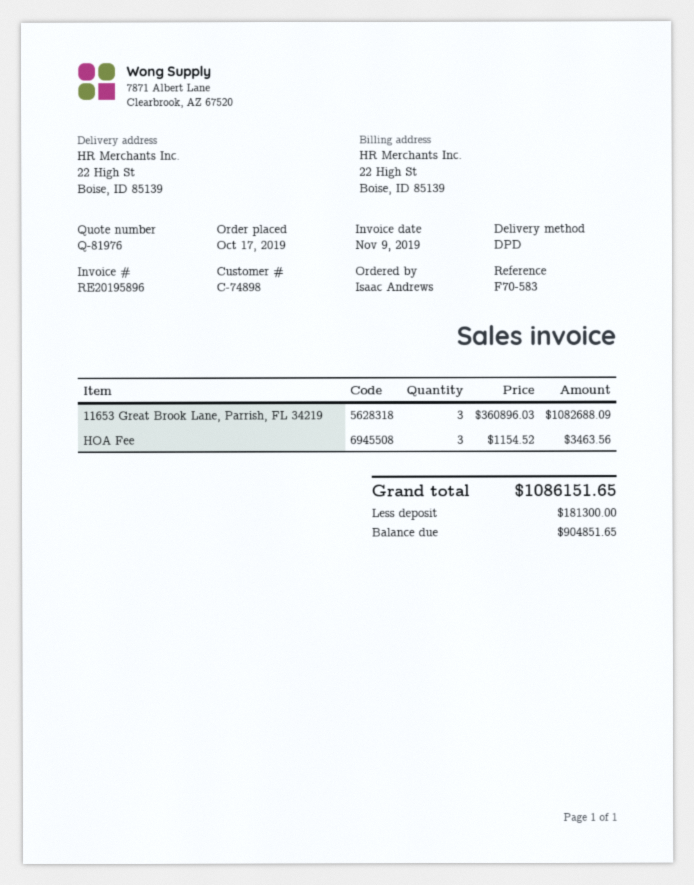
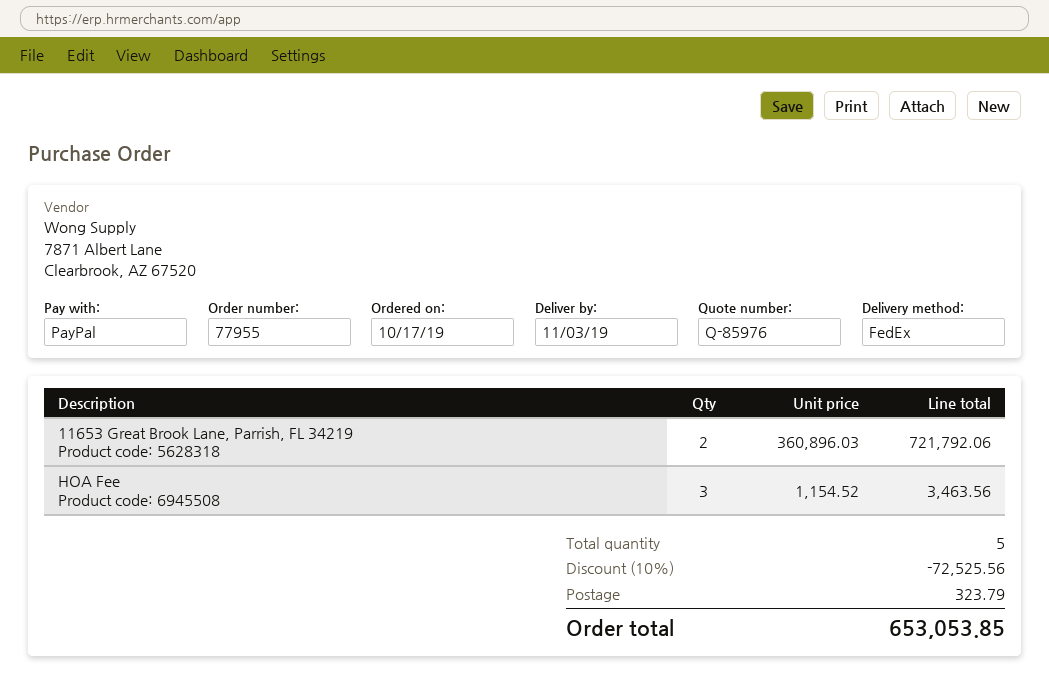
quote number: Q-81976 -> Q-85976
shipping method: DPD -> FedEx
11653 Great Brook Lane, Parrish, FL 34219: 3 x 360896.03 = 1082688.09 -> 2 x 360896.03 = 721792.06
discount: none -> 10% = 72525.56
shipping: none -> 323.79
total: 1086151.65 -> 653053.85

